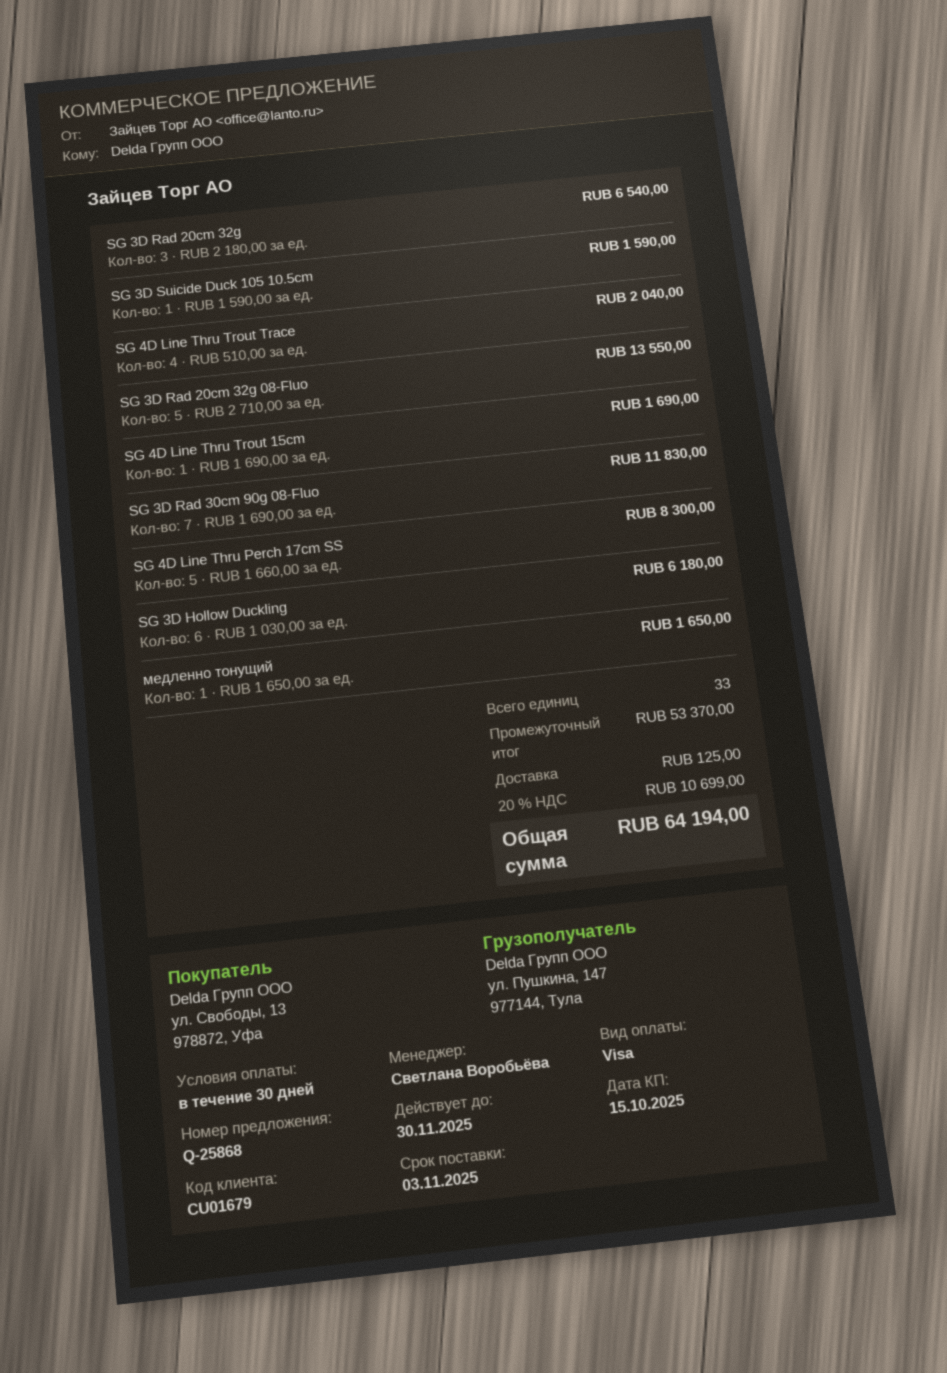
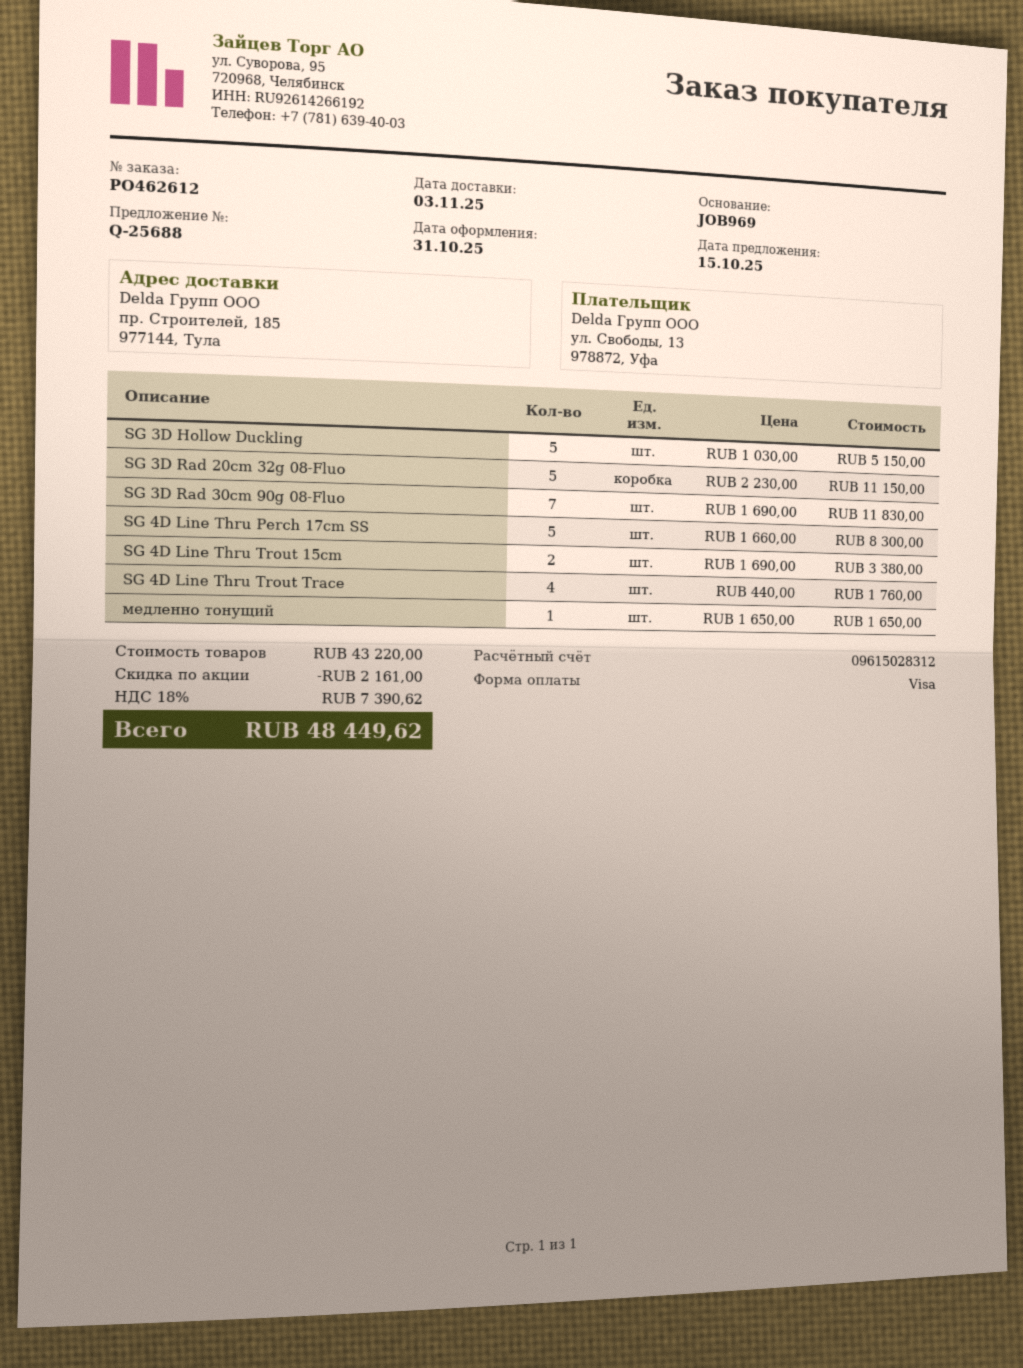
quote number: Q-25868 -> Q-25688
ship to: ул. Пушкина, 147, 977144, Тула -> пр. Строителей, 185, 977144, Тула
SG 3D Rad 20cm 32g: 3 x 2180.00 = 6540.00 -> none
SG 3D Suicide Duck 105 10.5cm: 1 x 1590.00 = 1590.00 -> none
SG 4D Line Thru Trout Trace: 4 x 510.00 = 2040.00 -> 4 x 440.00 = 1760.00
SG 3D Rad 20cm 32g 08-Fluo: 5 x 2710.00 = 13550.00 -> 5 x 2230.00 = 11150.00
SG 4D Line Thru Trout 15cm: 1 x 1690.00 = 1690.00 -> 2 x 1690.00 = 3380.00
SG 3D Hollow Duckling: 6 x 1030.00 = 6180.00 -> 5 x 1030.00 = 5150.00
subtotal: 53370.00 -> 43220.00
discount: none -> 2161.00
shipping: 125.00 -> none
tax: 20% = 10699.00 -> 18% = 7390.62
total: 64194.00 -> 48449.62

